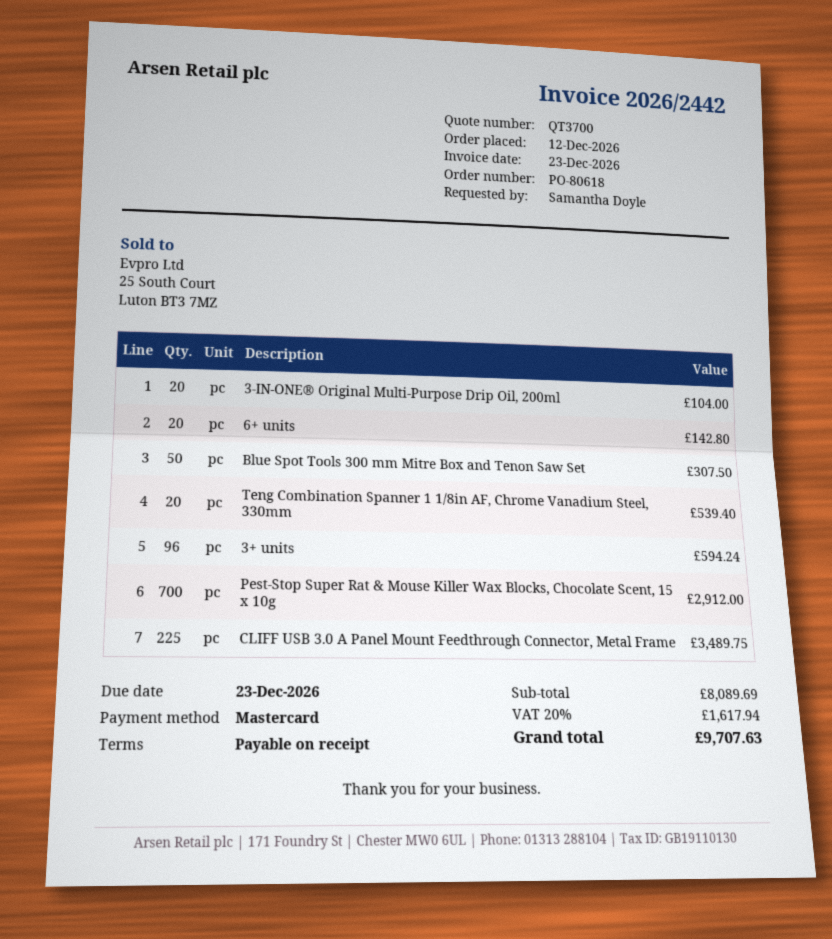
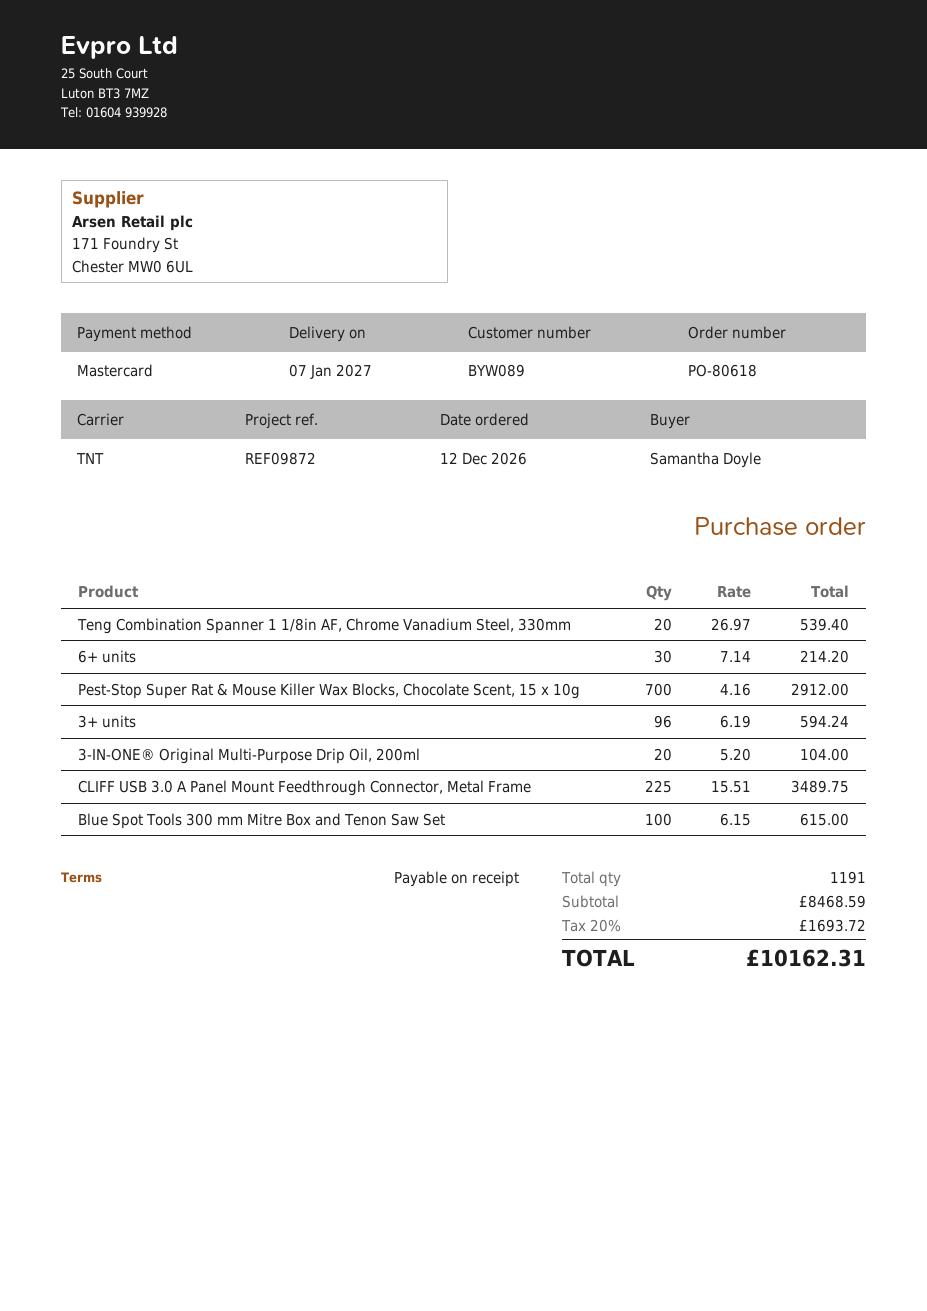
6+ units: 20 for 142.80 -> 30 for 214.20
Blue Spot Tools 300 mm Mitre Box and Tenon Saw Set: 50 for 307.50 -> 100 for 615.00
subtotal: 8089.69 -> 8468.59
tax: 20% = 1617.94 -> 20% = 1693.72
total: 9707.63 -> 10162.31

